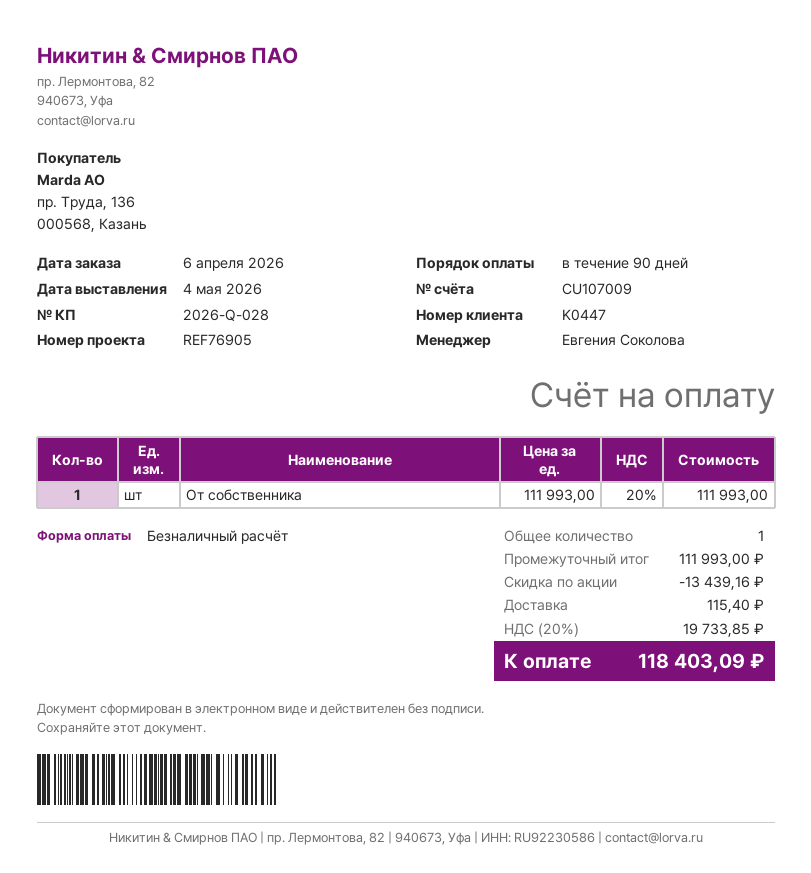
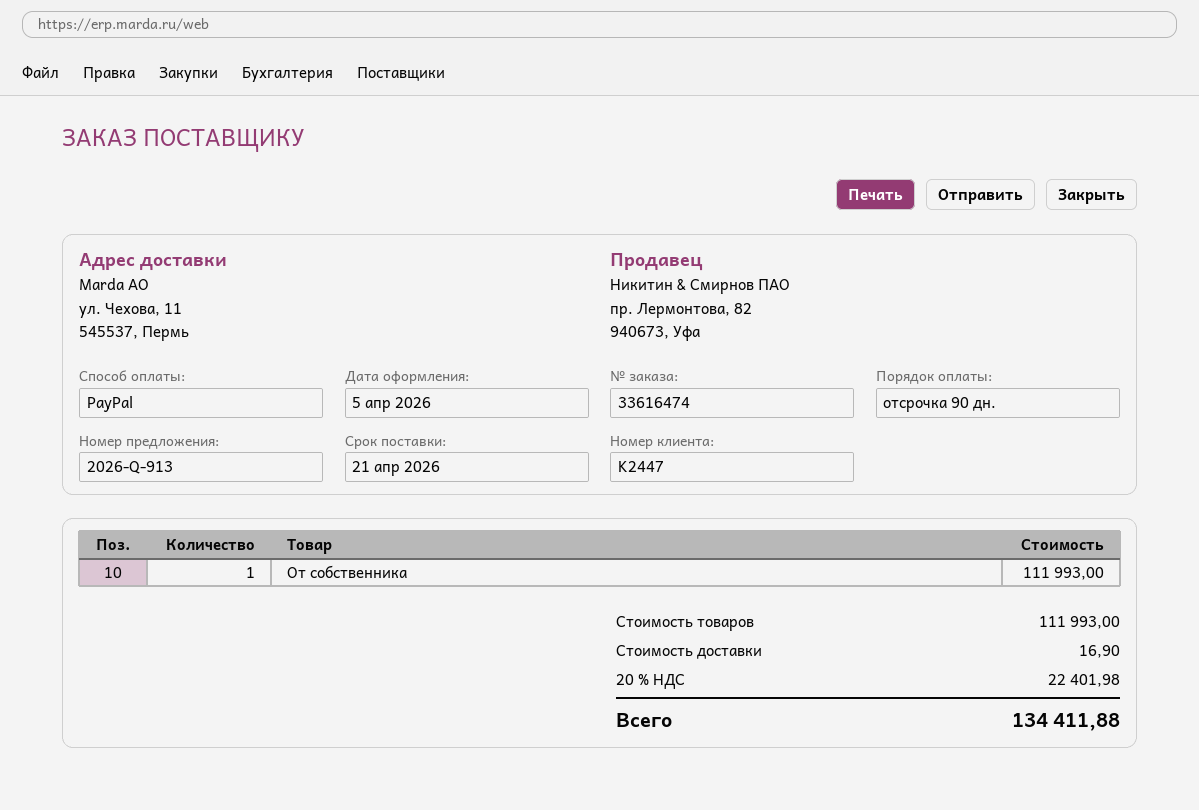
quote number: 2026-Q-028 -> 2026-Q-913
order date: 2026-04-06 -> 2026-04-05
customer number: K0447 -> K2447
payment method: bank transfer -> PayPal
discount: 13439.16 -> none
shipping: 115.40 -> 16.90
tax: 20% = 19733.85 -> 20% = 22401.98
total: 118403.09 -> 134411.88

